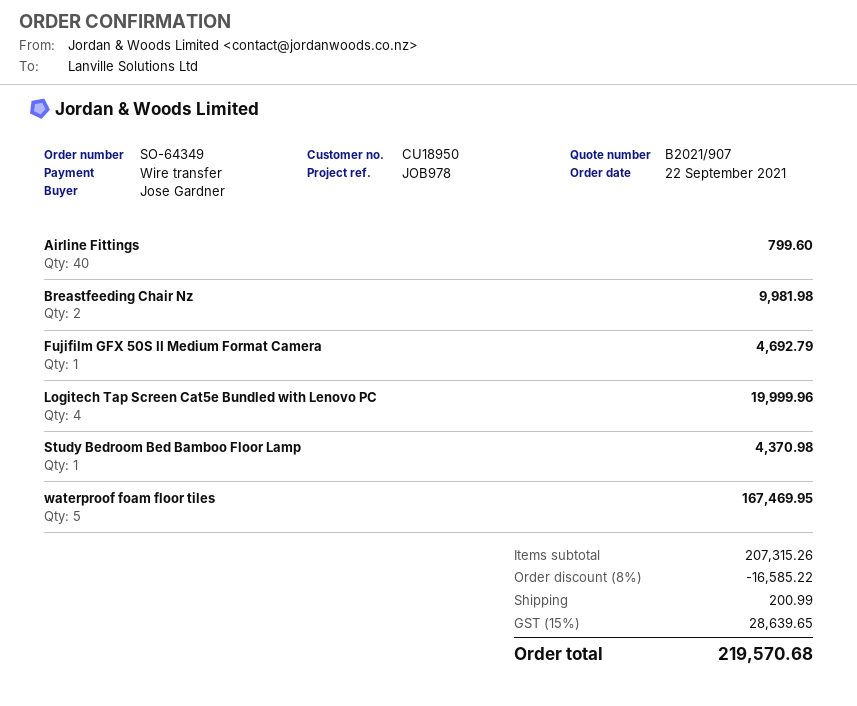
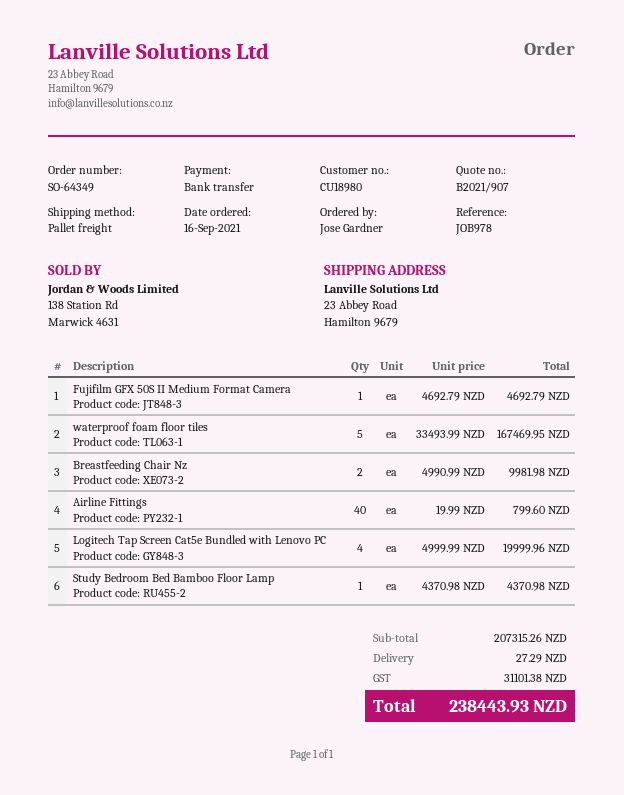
order date: 2021-09-22 -> 2021-09-16
customer number: CU18950 -> CU18980
discount: 8% = 16585.22 -> none
shipping: 200.99 -> 27.29
tax: 28639.65 -> 31101.38
total: 219570.68 -> 238443.93

